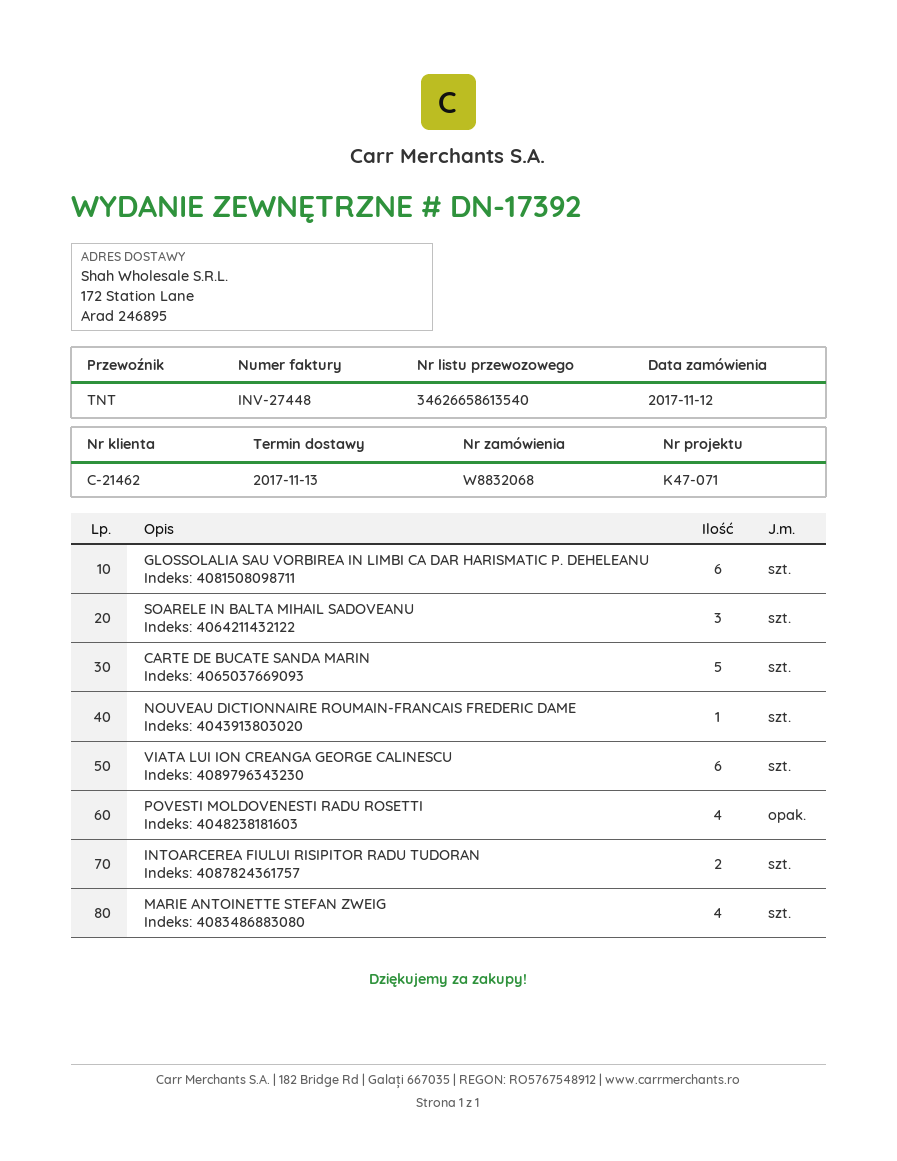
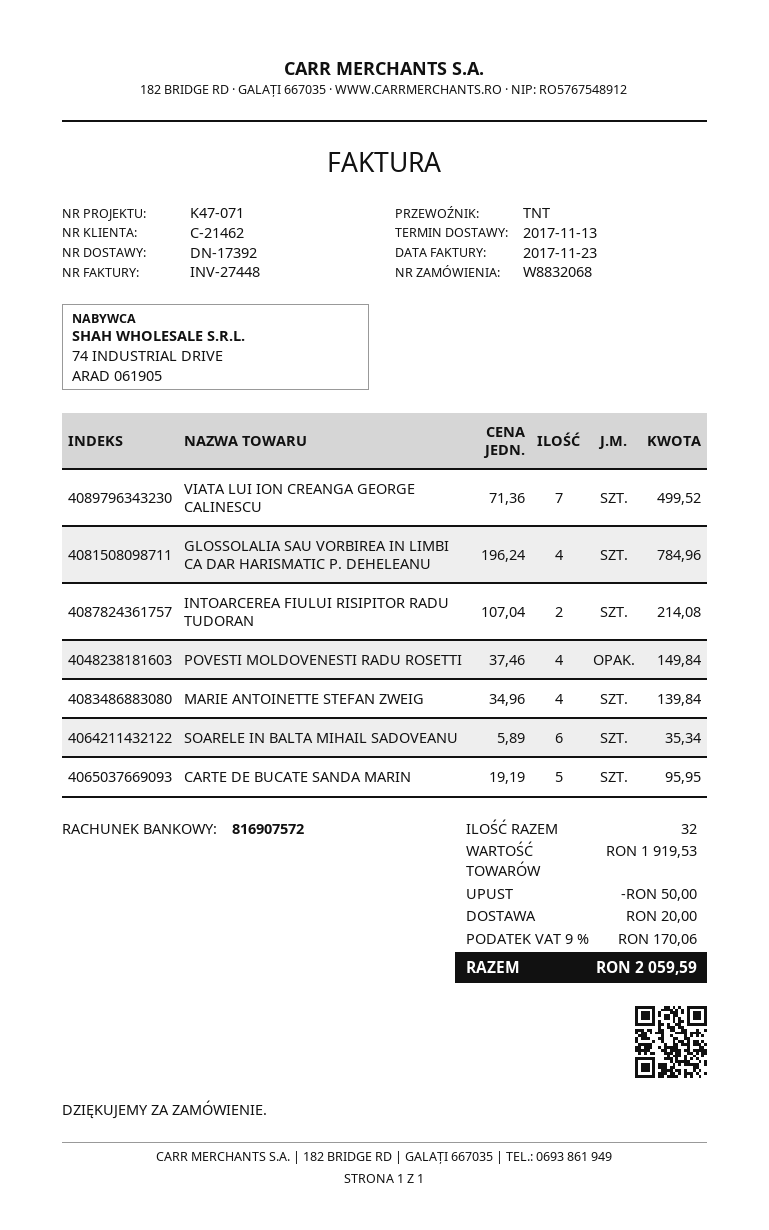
GLOSSOLALIA SAU VORBIREA IN LIMBI CA DAR HARISMATIC P. DEHELEANU: 6 -> 4
SOARELE IN BALTA MIHAIL SADOVEANU: 3 -> 6
NOUVEAU DICTIONNAIRE ROUMAIN-FRANCAIS FREDERIC DAME: 1 -> none
VIATA LUI ION CREANGA GEORGE CALINESCU: 6 -> 7

